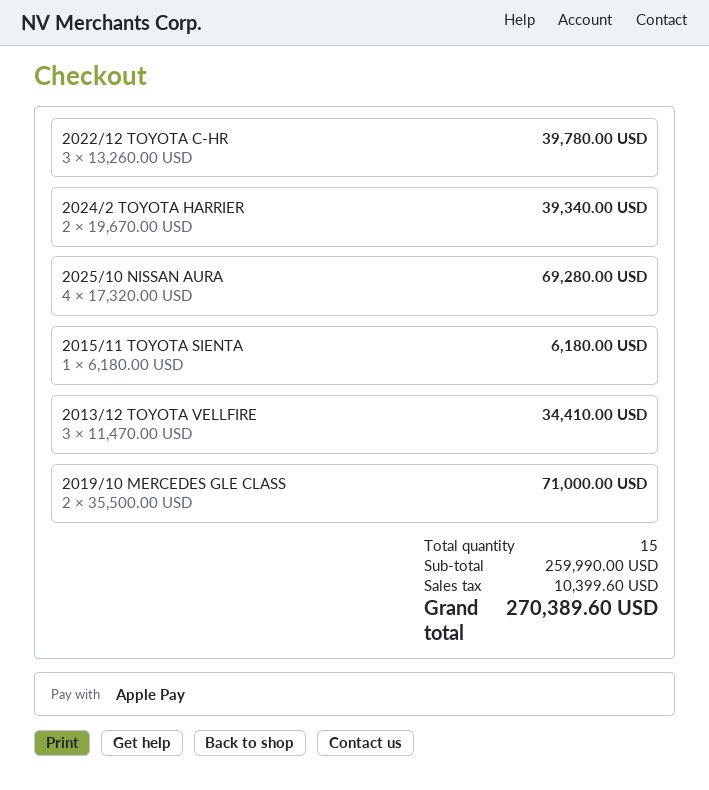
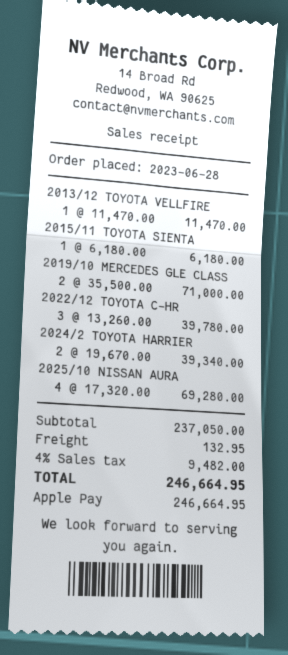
2013/12 TOYOTA VELLFIRE: 3 x 11470.00 = 34410.00 -> 1 x 11470.00 = 11470.00
subtotal: 259990.00 -> 237050.00
shipping: none -> 132.95
tax: 10399.60 -> 9482.00
total: 270389.60 -> 246664.95

